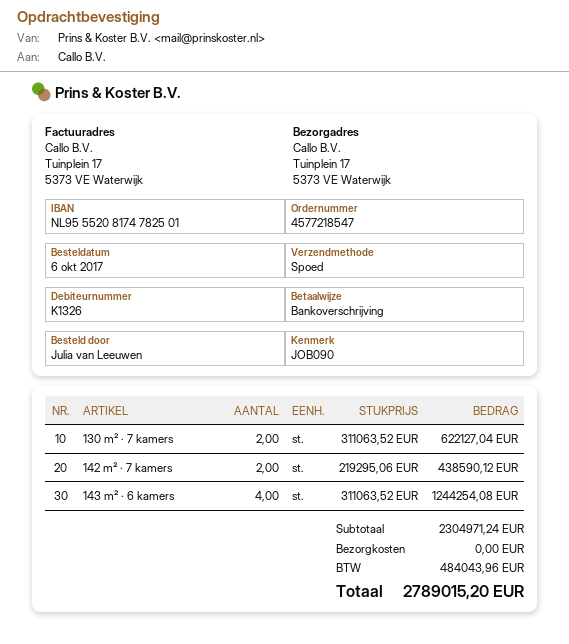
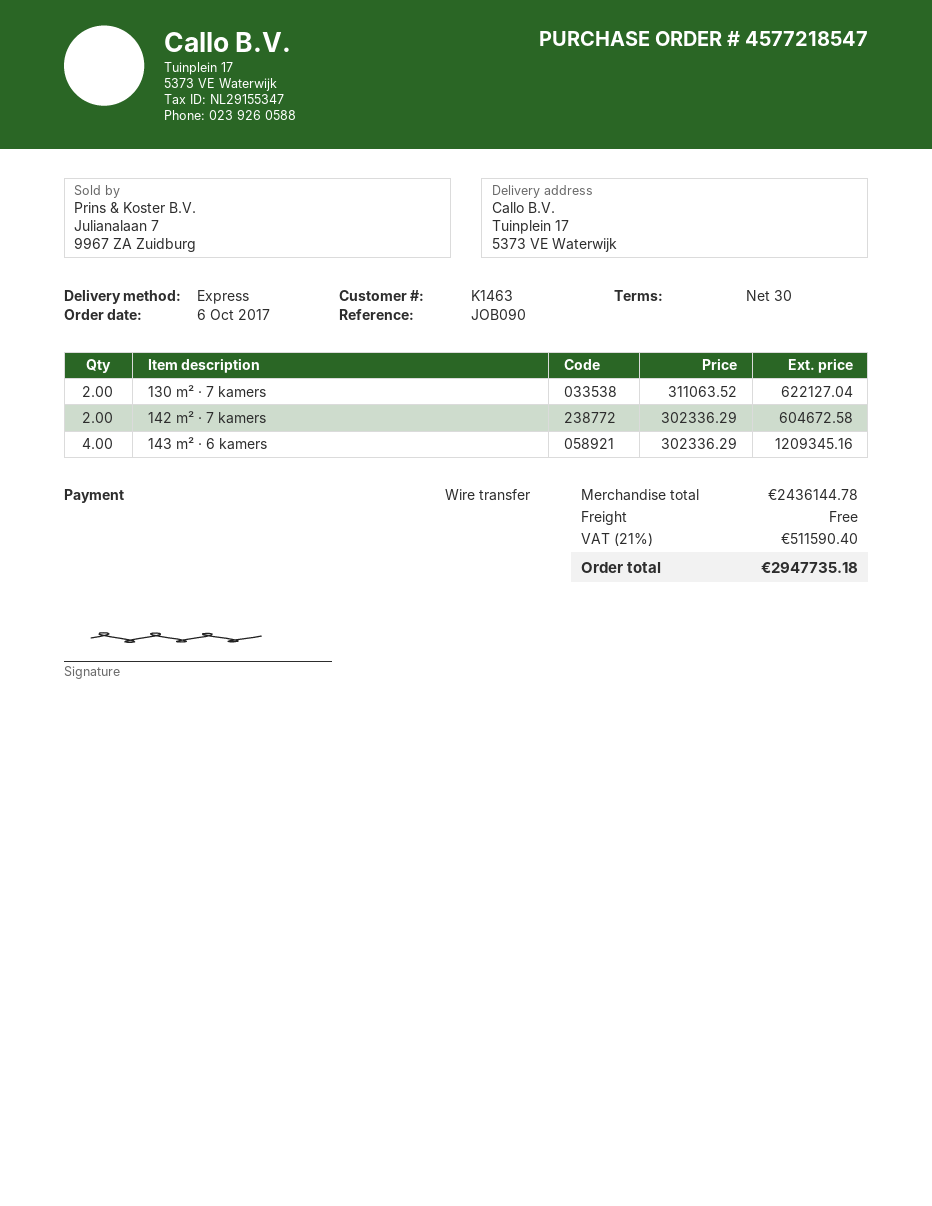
customer number: K1326 -> K1463
142 m² · 7 kamers: 2 x 219295.06 = 438590.12 -> 2 x 302336.29 = 604672.58
143 m² · 6 kamers: 4 x 311063.52 = 1244254.08 -> 4 x 302336.29 = 1209345.16
subtotal: 2304971.24 -> 2436144.78
tax: 484043.96 -> 511590.40
total: 2789015.20 -> 2947735.18

